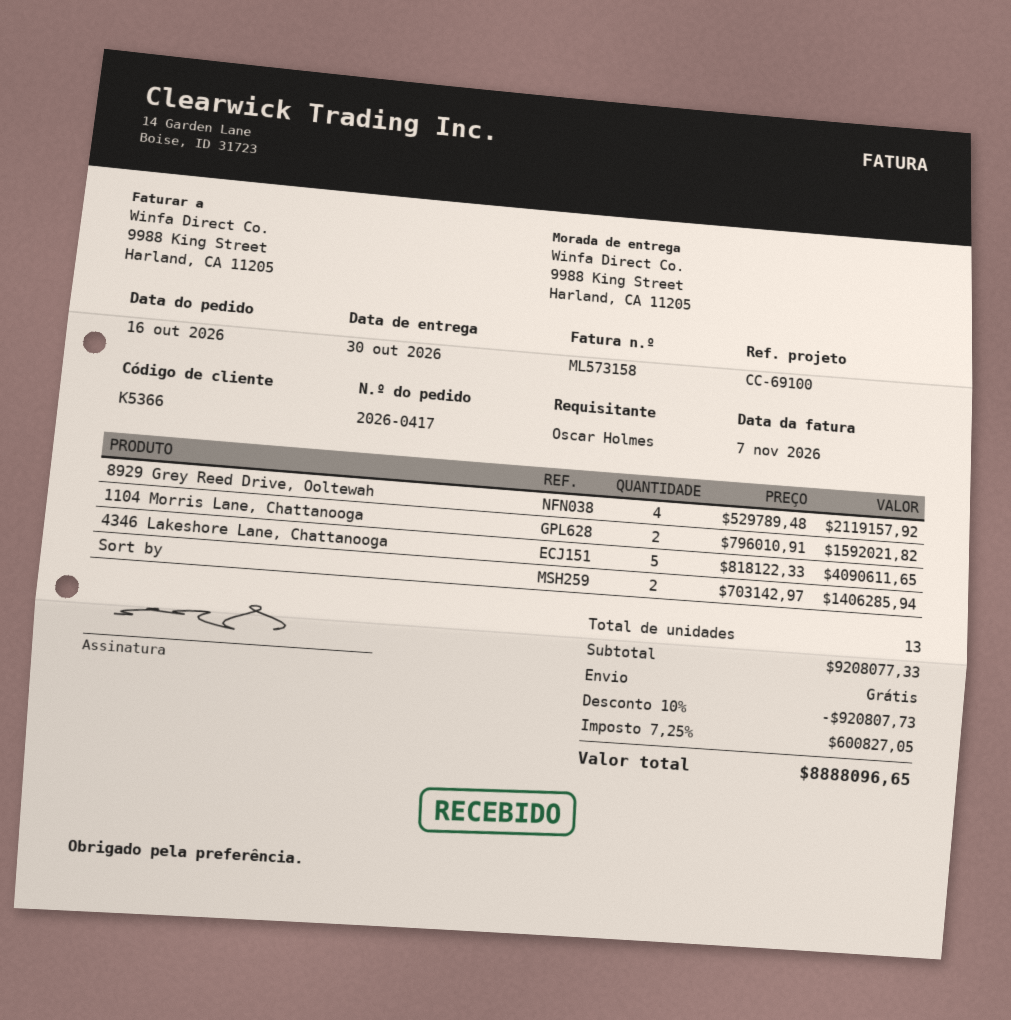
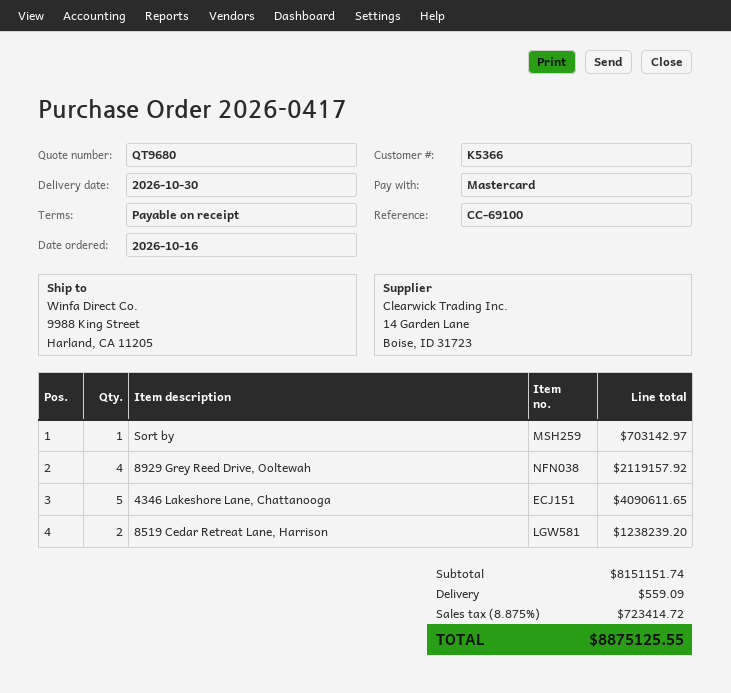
1104 Morris Lane, Chattanooga: 2 for 1592021.82 -> none
Sort by: 2 for 1406285.94 -> 1 for 703142.97
8519 Cedar Retreat Lane, Harrison: none -> 2 for 1238239.20
subtotal: 9208077.33 -> 8151151.74
discount: 10% = 920807.73 -> none
shipping: 0.00 -> 559.09
tax: 7.25% = 600827.05 -> 8.875% = 723414.72
total: 8888096.65 -> 8875125.55

